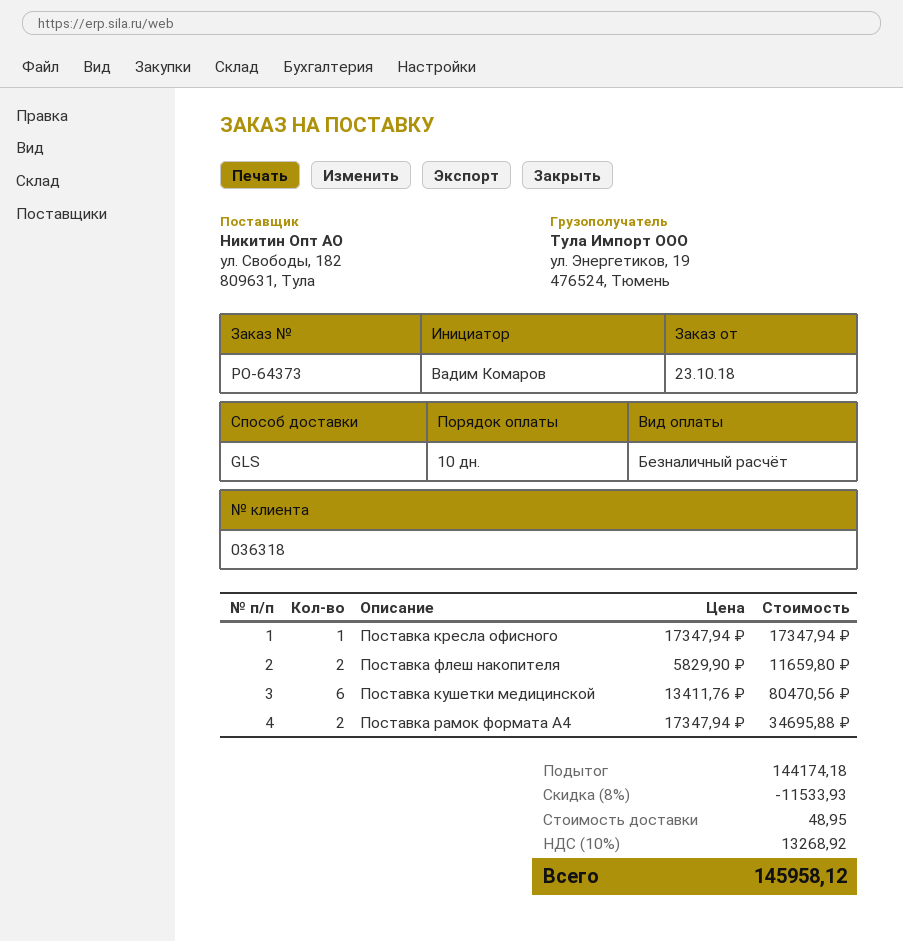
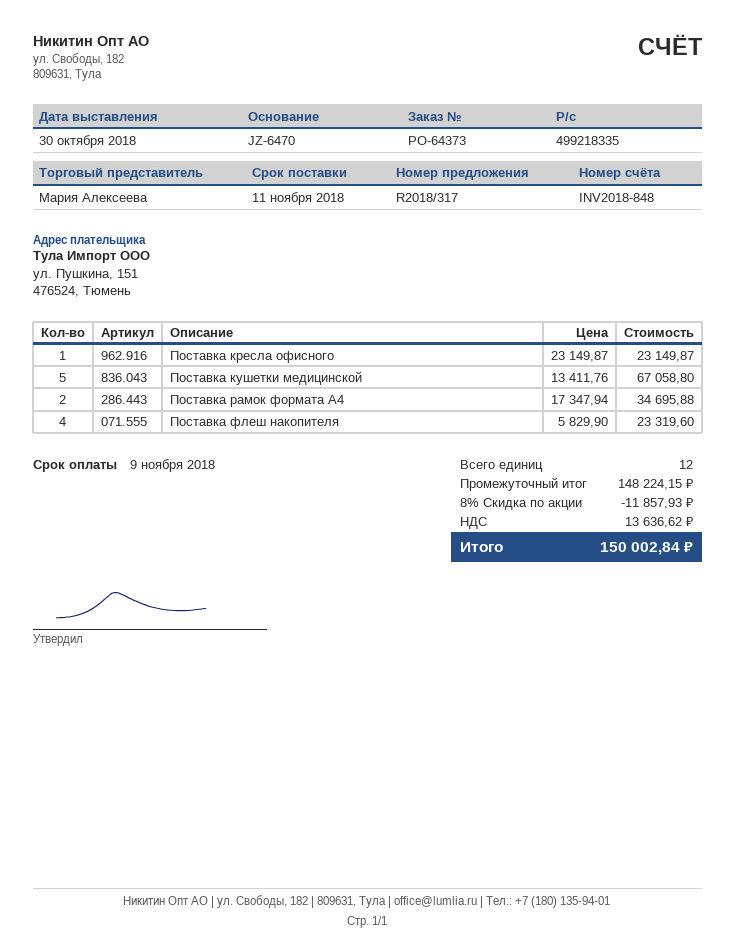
Поставка кресла офисного: 1 x 17347.94 = 17347.94 -> 1 x 23149.87 = 23149.87
Поставка флеш накопителя: 2 x 5829.90 = 11659.80 -> 4 x 5829.90 = 23319.60
Поставка кушетки медицинской: 6 x 13411.76 = 80470.56 -> 5 x 13411.76 = 67058.80
subtotal: 144174.18 -> 148224.15
discount: 8% = 11533.93 -> 8% = 11857.93
shipping: 48.95 -> none
tax: 13268.92 -> 13636.62
total: 145958.12 -> 150002.84

